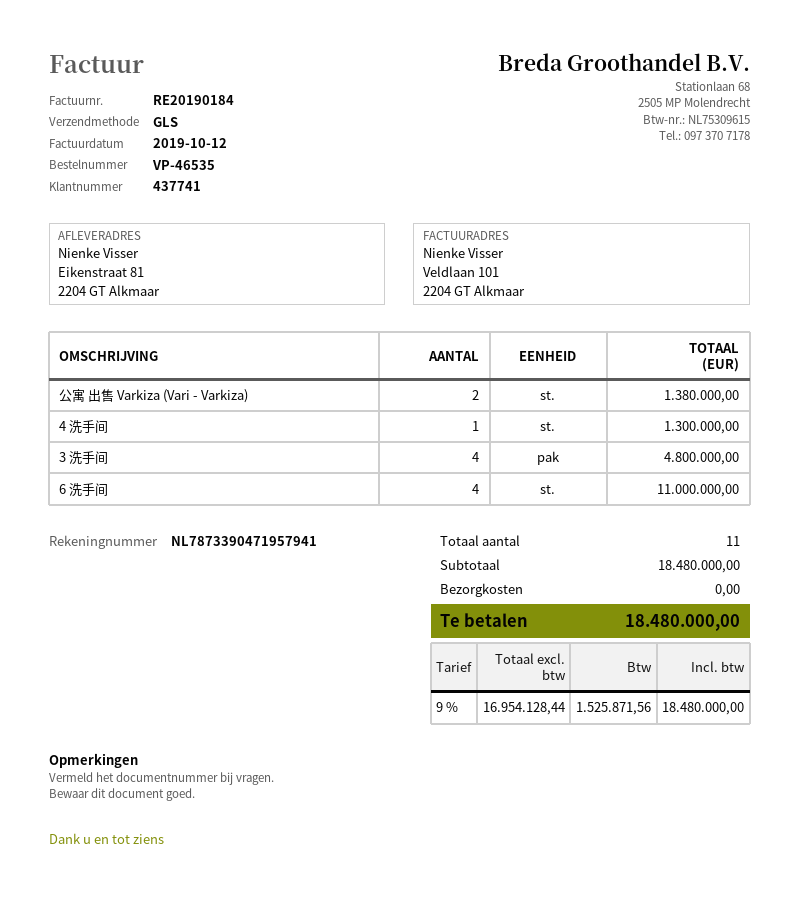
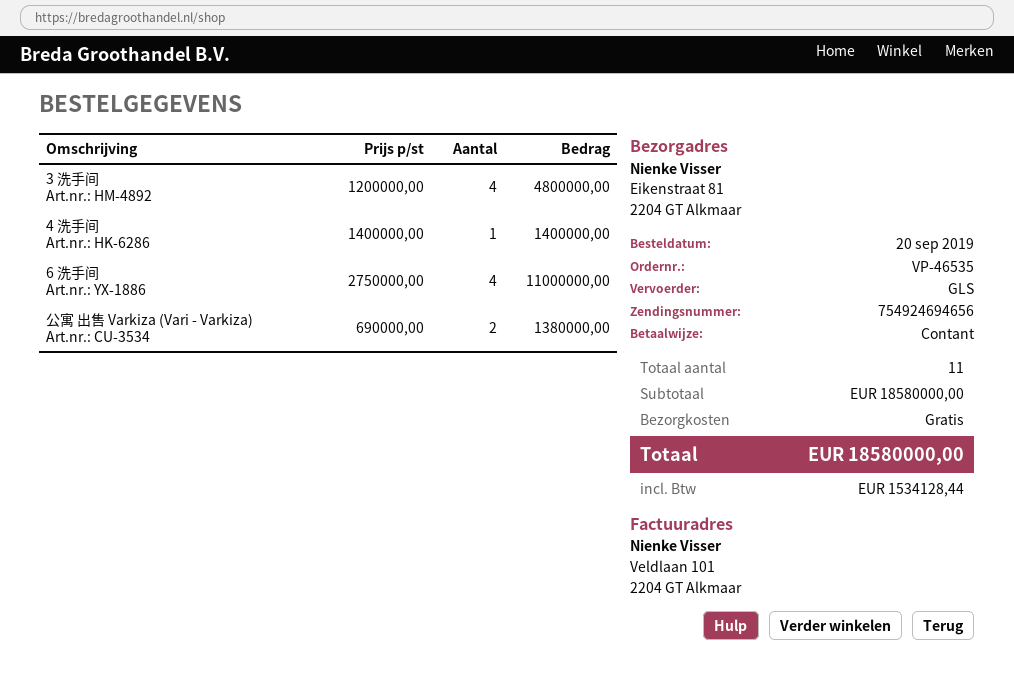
4 洗手间: 1 for 1300000.00 -> 1 for 1400000.00
subtotal: 18480000.00 -> 18580000.00
tax: 1525871.56 -> 1534128.44
total: 18480000.00 -> 18580000.00

